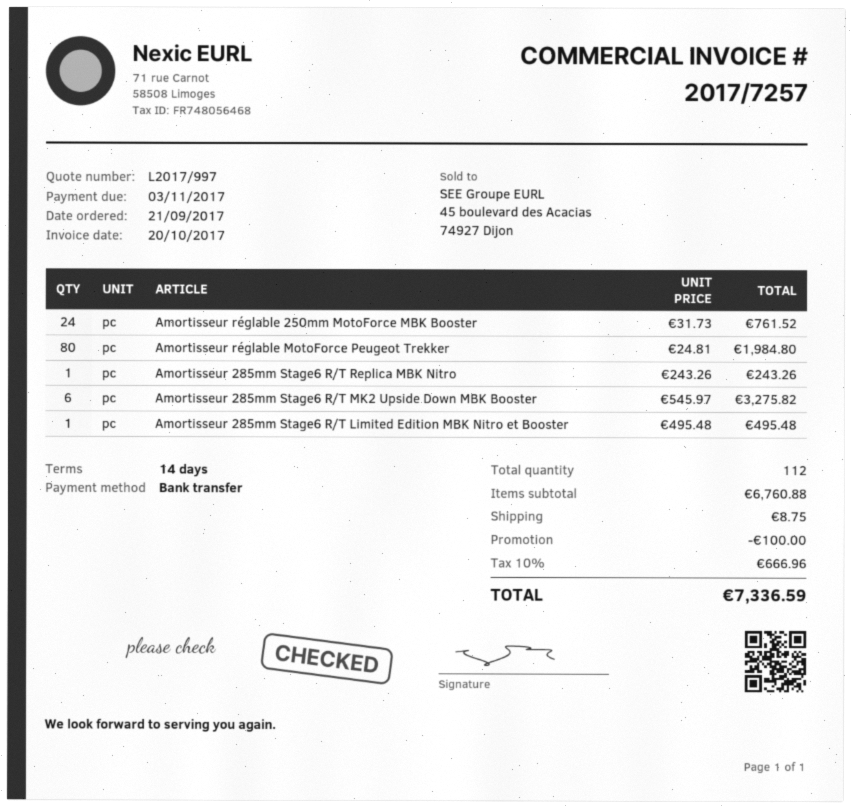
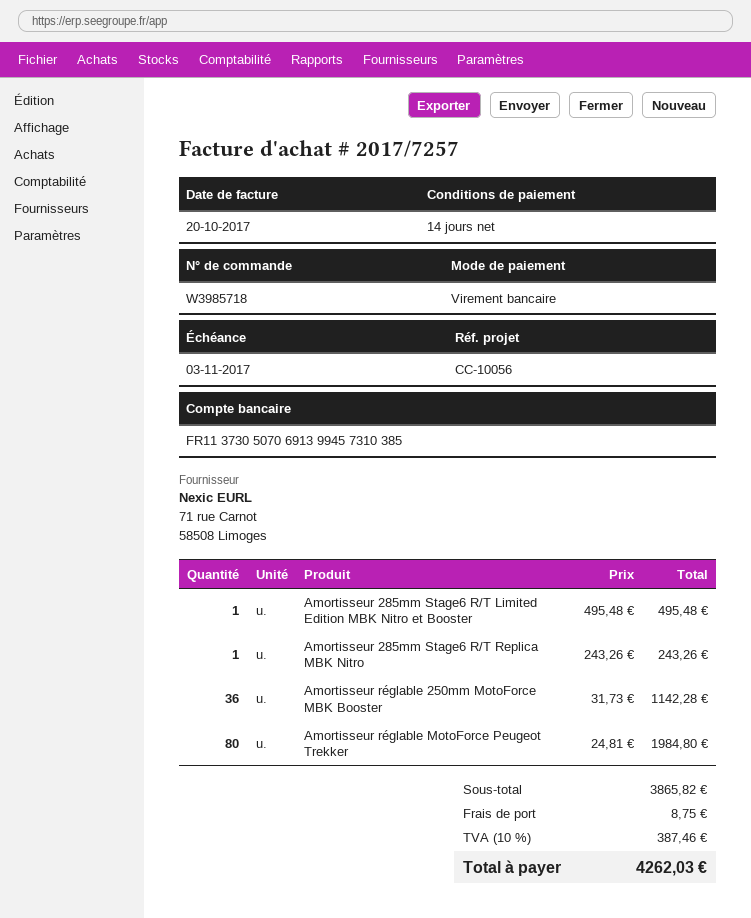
Amortisseur réglable 250mm MotoForce MBK Booster: 24 x 31.73 = 761.52 -> 36 x 31.73 = 1142.28
Amortisseur 285mm Stage6 R/T MK2 Upside Down MBK Booster: 6 x 545.97 = 3275.82 -> none
subtotal: 6760.88 -> 3865.82
discount: 100.00 -> none
tax: 10% = 666.96 -> 10% = 387.46
total: 7336.59 -> 4262.03

